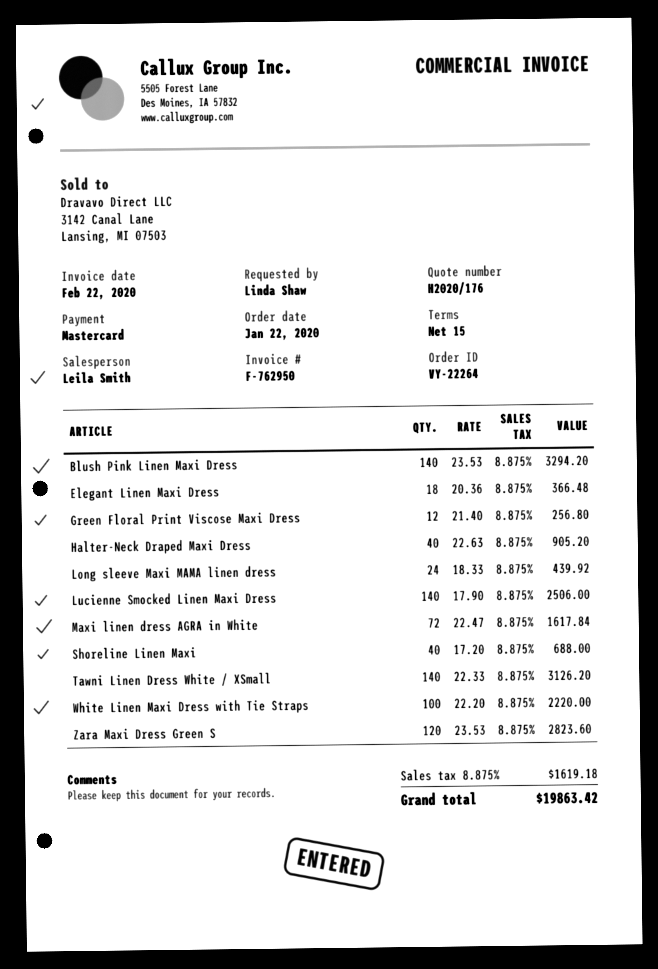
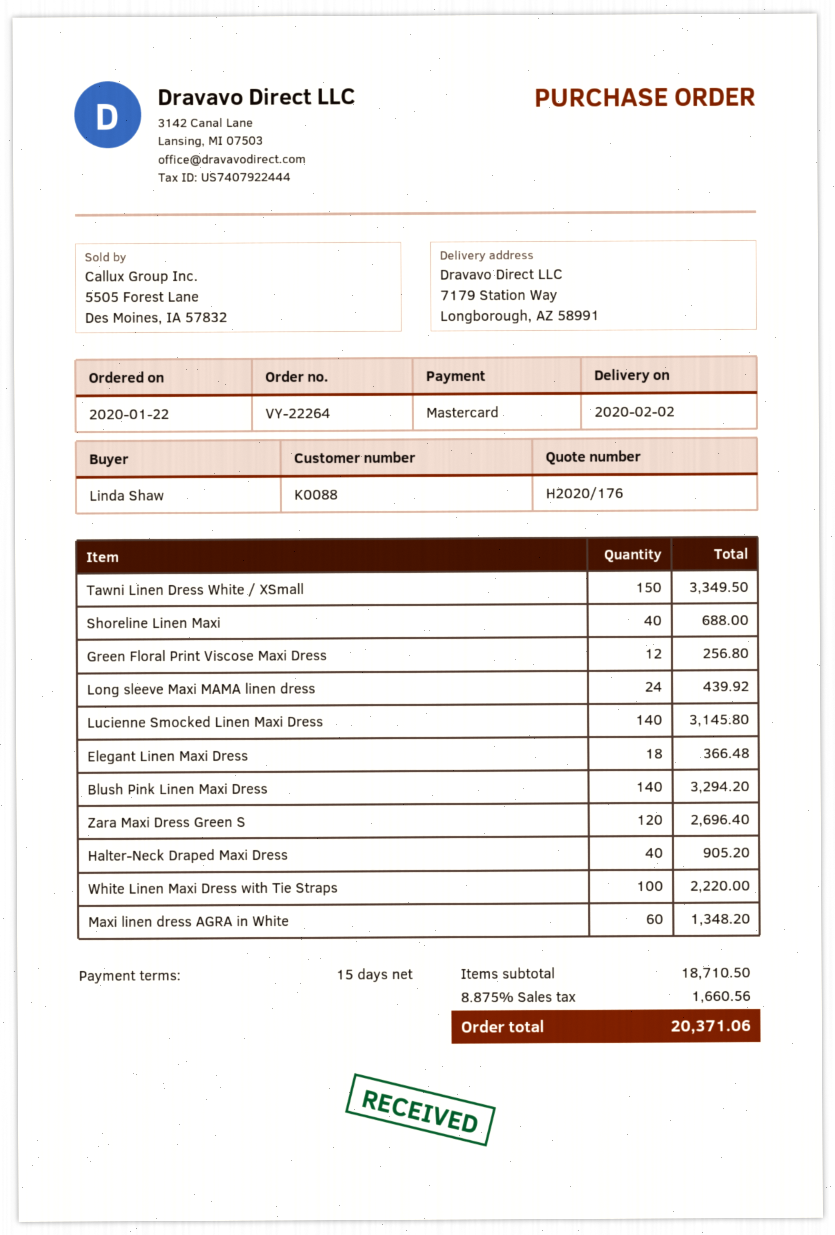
Lucienne Smocked Linen Maxi Dress: 140 for 2506.00 -> 140 for 3145.80
Maxi linen dress AGRA in White: 72 for 1617.84 -> 60 for 1348.20
Tawni Linen Dress White / XSmall: 140 for 3126.20 -> 150 for 3349.50
Zara Maxi Dress Green S: 120 for 2823.60 -> 120 for 2696.40
tax: 8.875% = 1619.18 -> 8.875% = 1660.56
total: 19863.42 -> 20371.06

